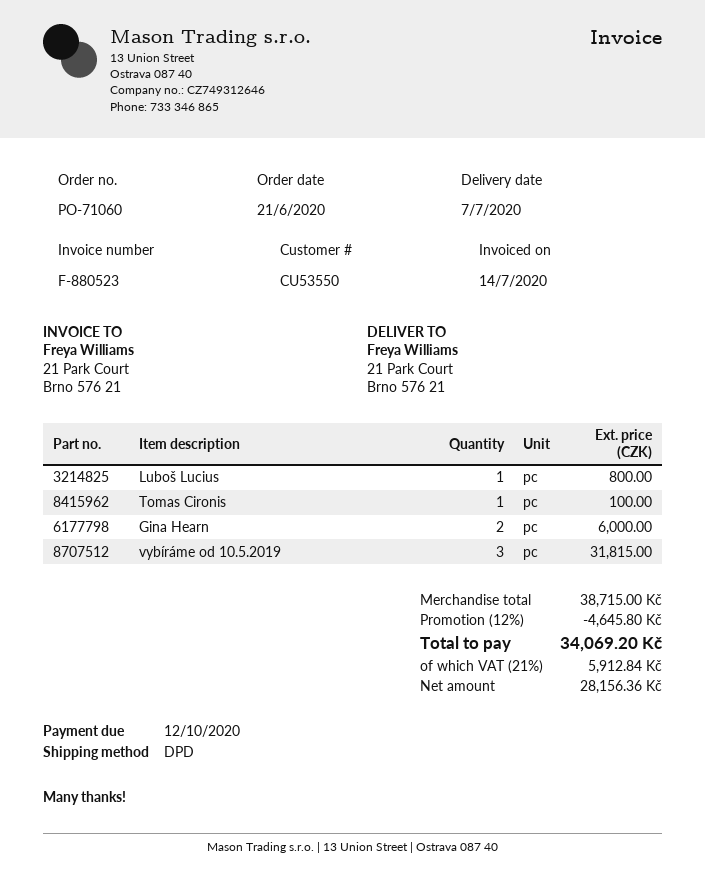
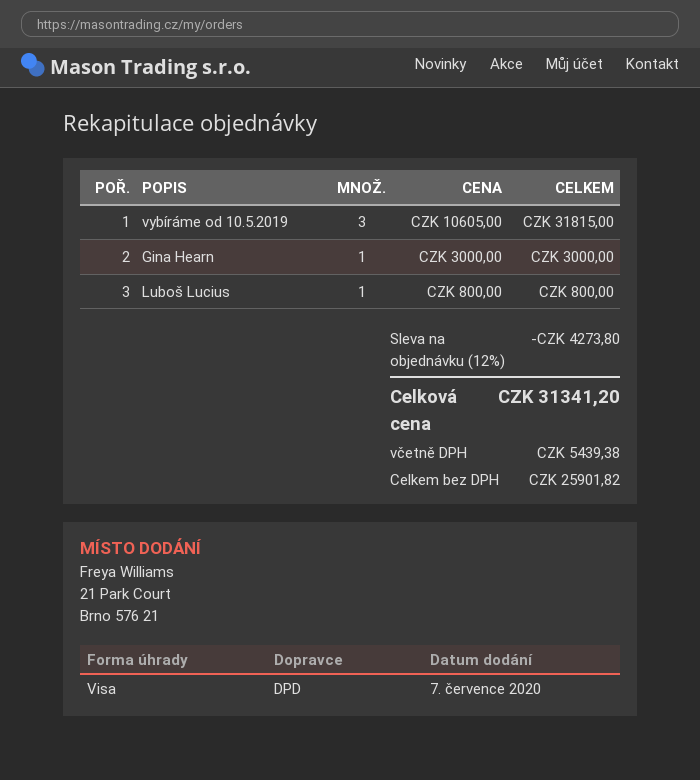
Tomas Cironis: 1 for 100.00 -> none
Gina Hearn: 2 for 6000.00 -> 1 for 3000.00
discount: 12% = 4645.80 -> 12% = 4273.80
net: 28156.36 -> 25901.82
tax: 5912.84 -> 5439.38
total: 34069.20 -> 31341.20

